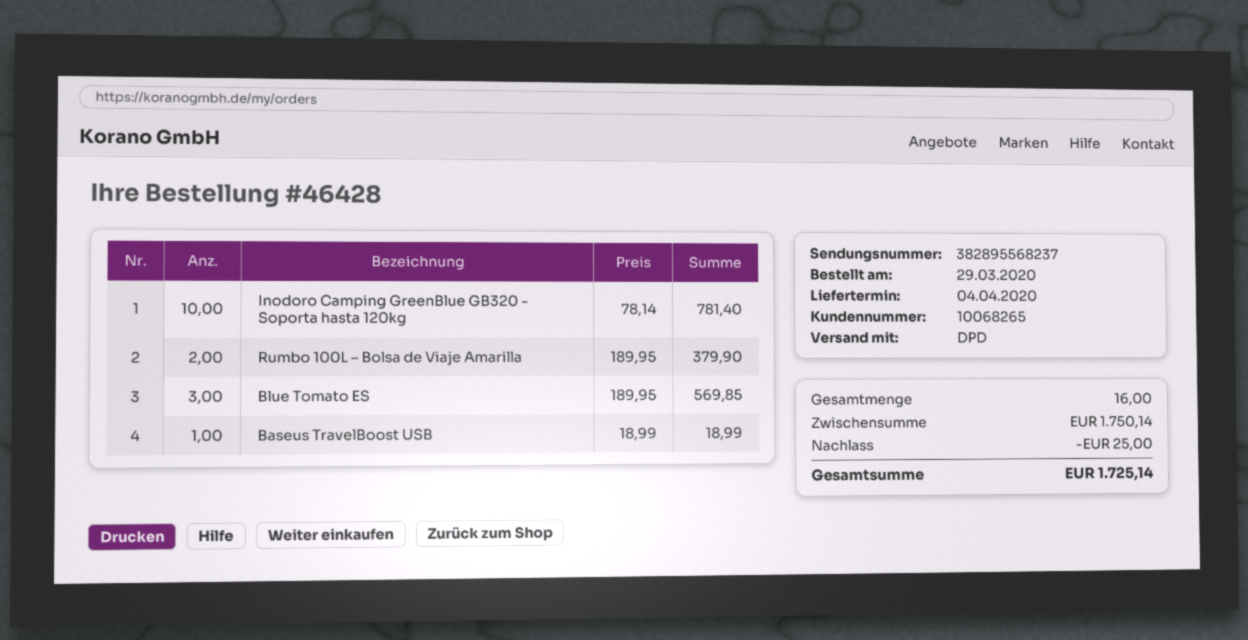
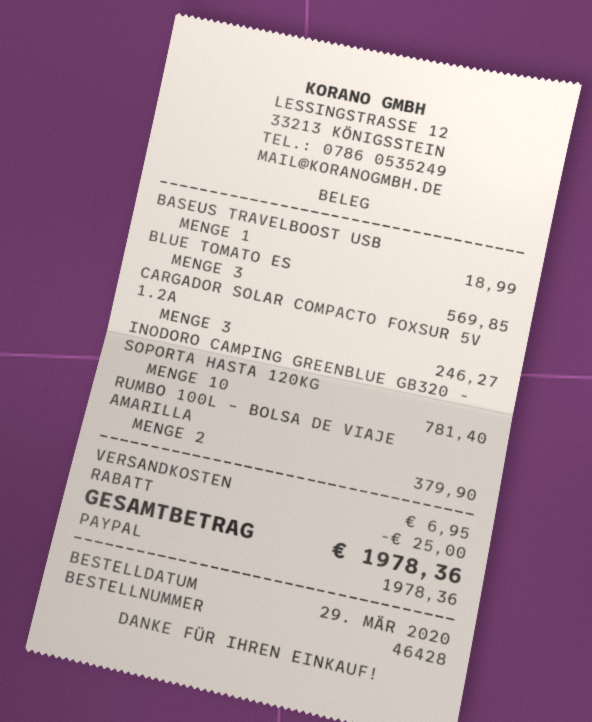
CARGADOR SOLAR COMPACTO FOXSUR 5V 1.2A: none -> 3 for 246.27
shipping: none -> 6.95
total: 1725.14 -> 1978.36

